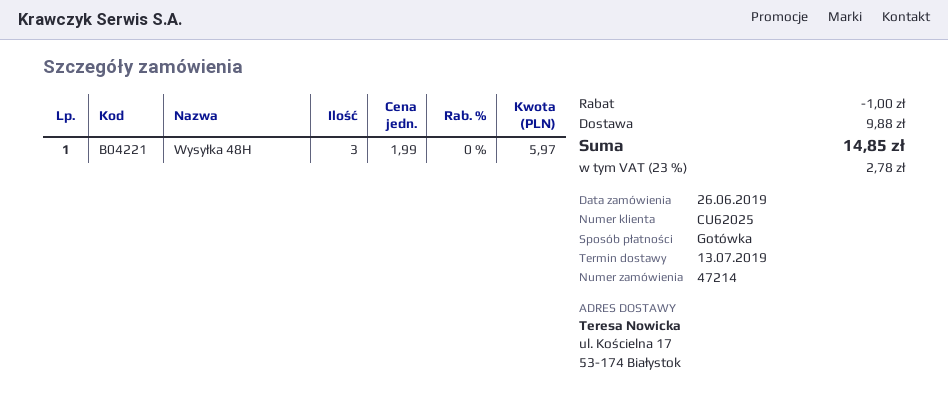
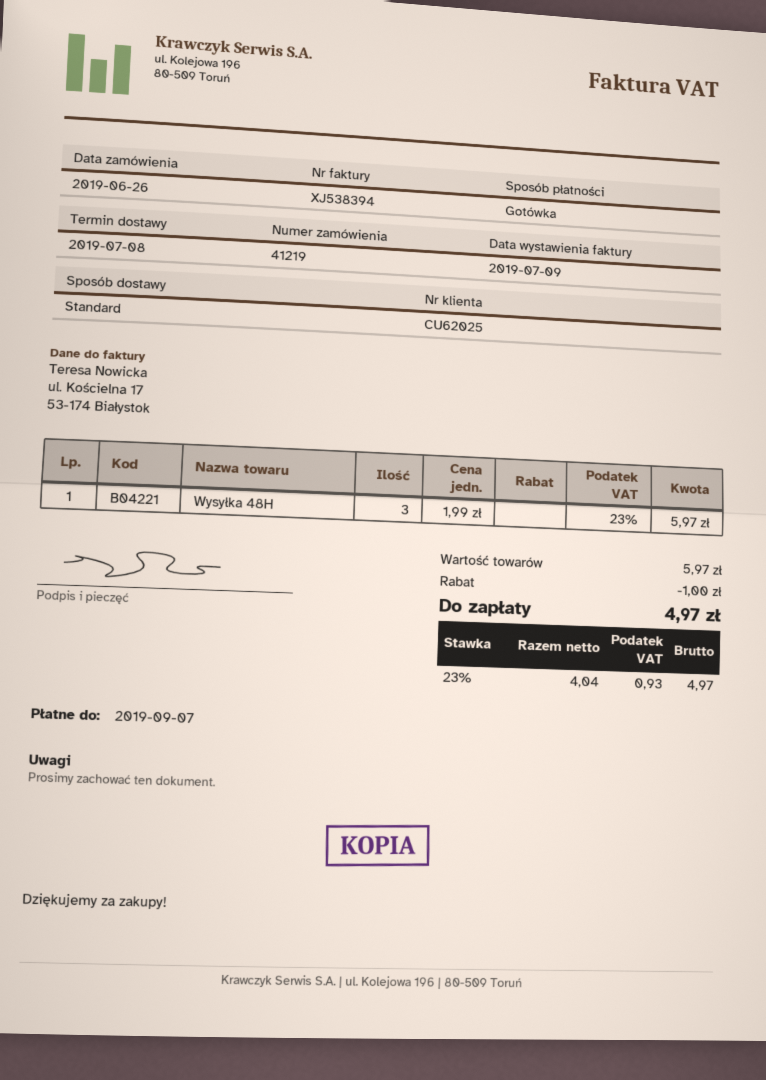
order number: 47214 -> 41219
delivery date: 2019-07-13 -> 2019-07-08
shipping: 9.88 -> none
tax: 23% = 2.78 -> 23% = 0.93
total: 14.85 -> 4.97

